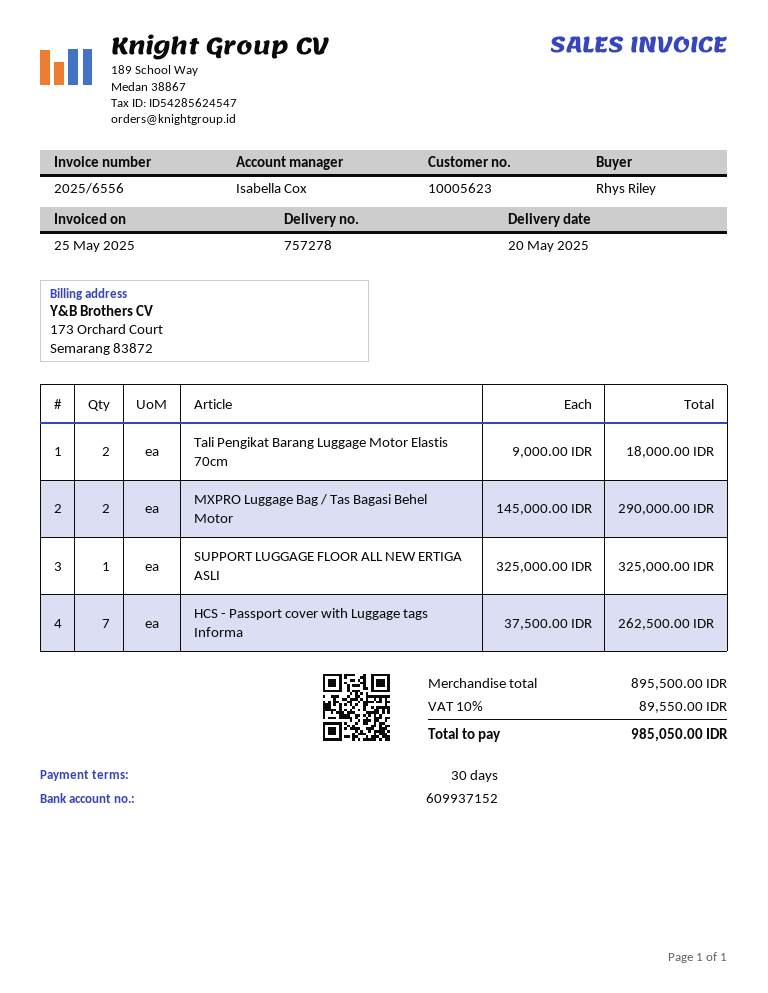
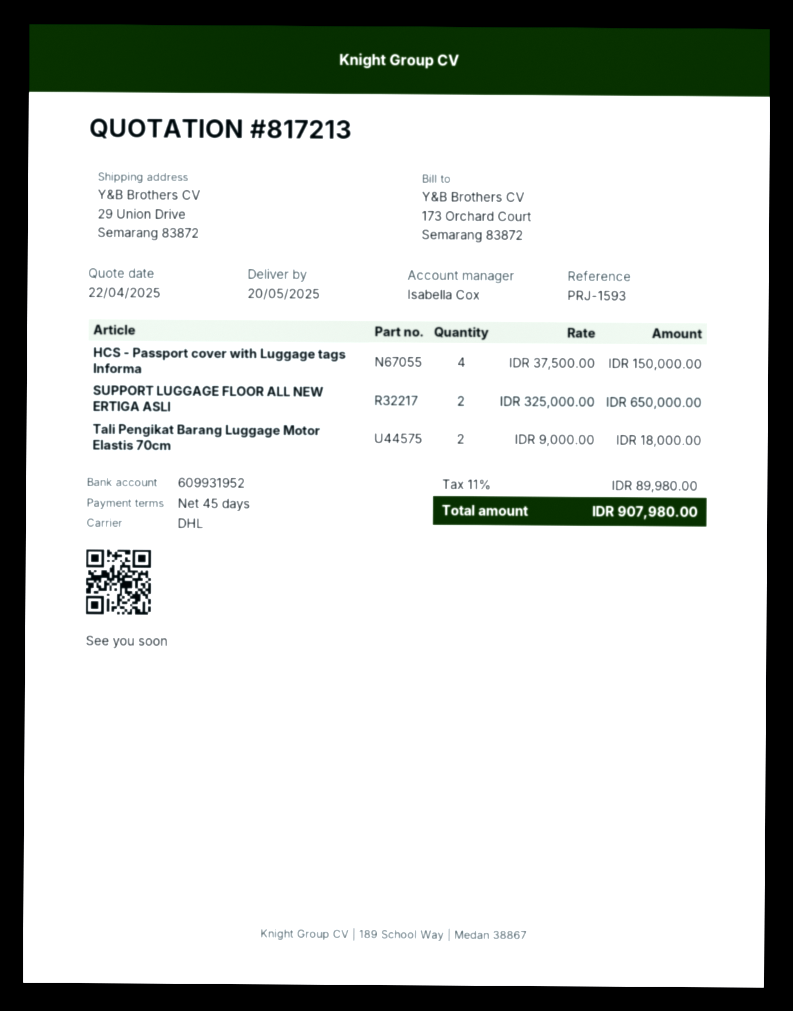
payment terms: 30 days -> 45 days
bank account: 609937152 -> 609931952
MXPRO Luggage Bag / Tas Bagasi Behel Motor: 2 x 145000.00 = 290000.00 -> none
SUPPORT LUGGAGE FLOOR ALL NEW ERTIGA ASLI: 1 x 325000.00 = 325000.00 -> 2 x 325000.00 = 650000.00
HCS - Passport cover with Luggage tags Informa: 7 x 37500.00 = 262500.00 -> 4 x 37500.00 = 150000.00
tax: 10% = 89550.00 -> 11% = 89980.00
total: 985050.00 -> 907980.00

